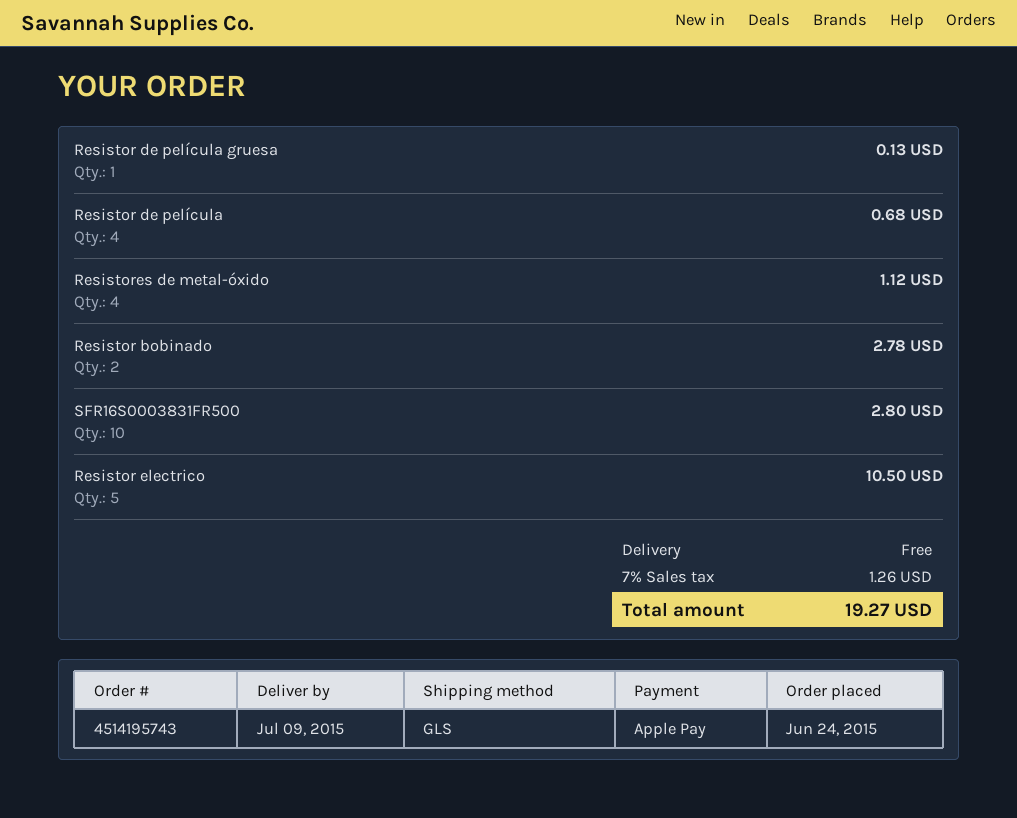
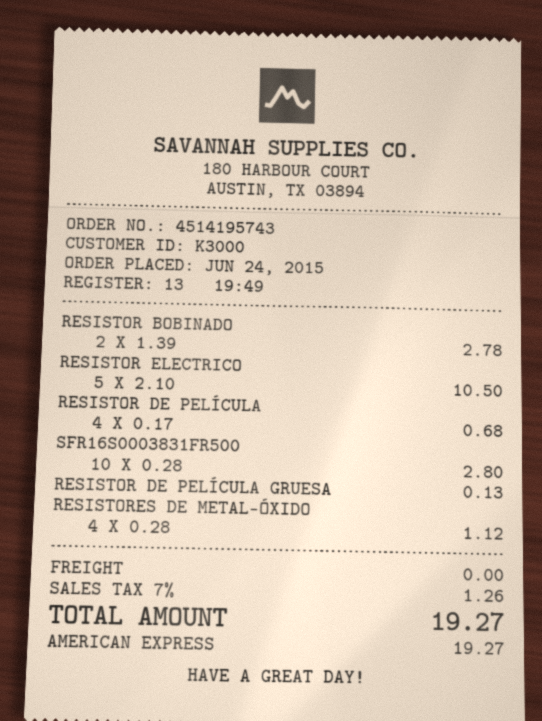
payment method: Apple Pay -> American Express

